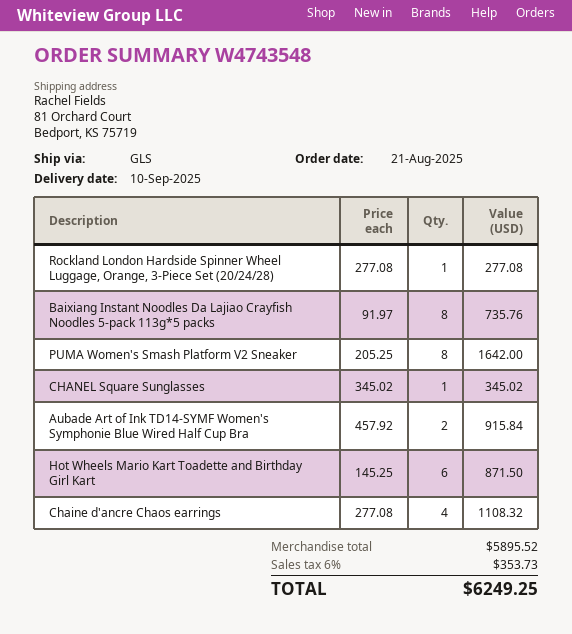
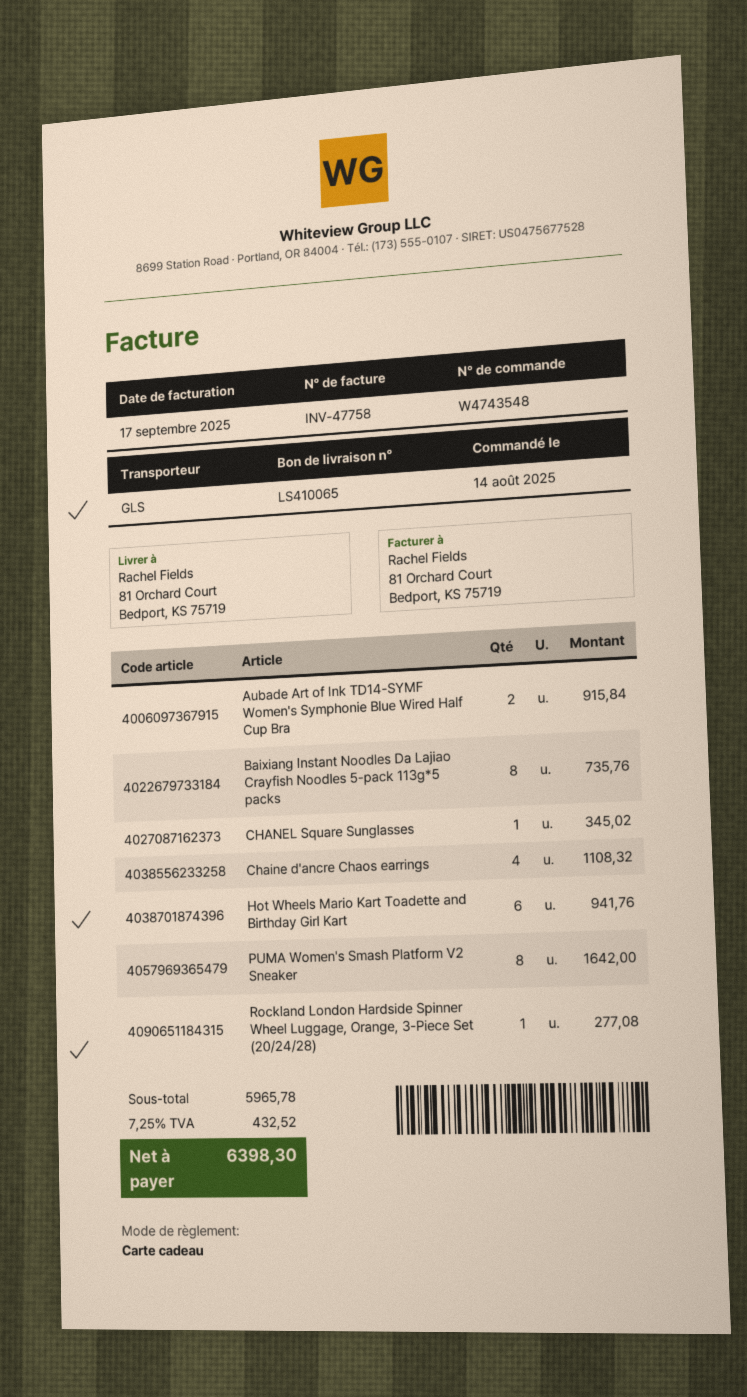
order date: 2025-08-21 -> 2025-08-14
Hot Wheels Mario Kart Toadette and Birthday Girl Kart: 6 for 871.50 -> 6 for 941.76
subtotal: 5895.52 -> 5965.78
tax: 6% = 353.73 -> 7.25% = 432.52
total: 6249.25 -> 6398.30

